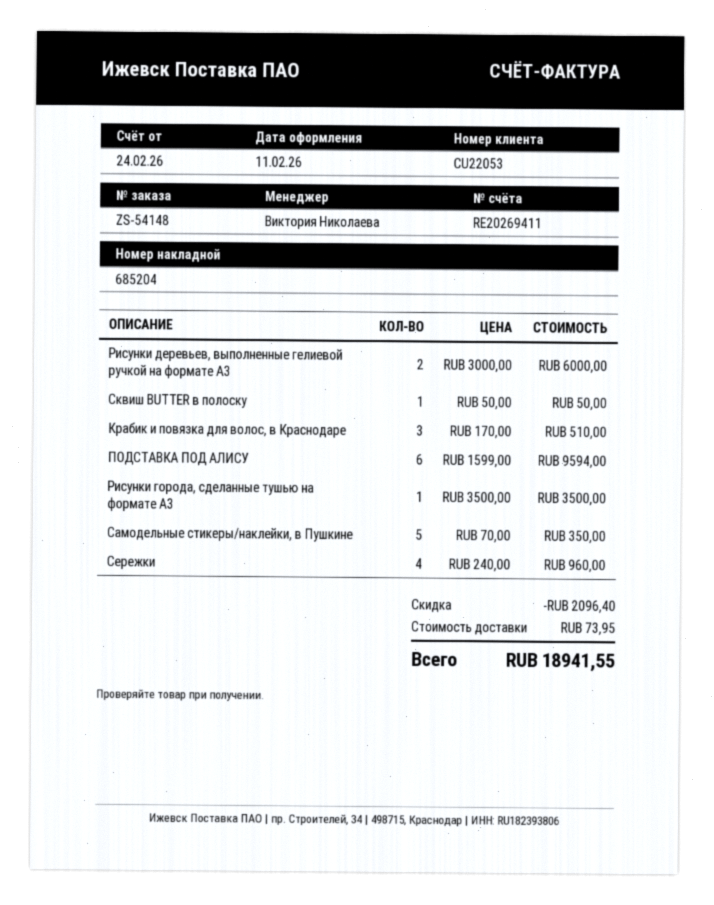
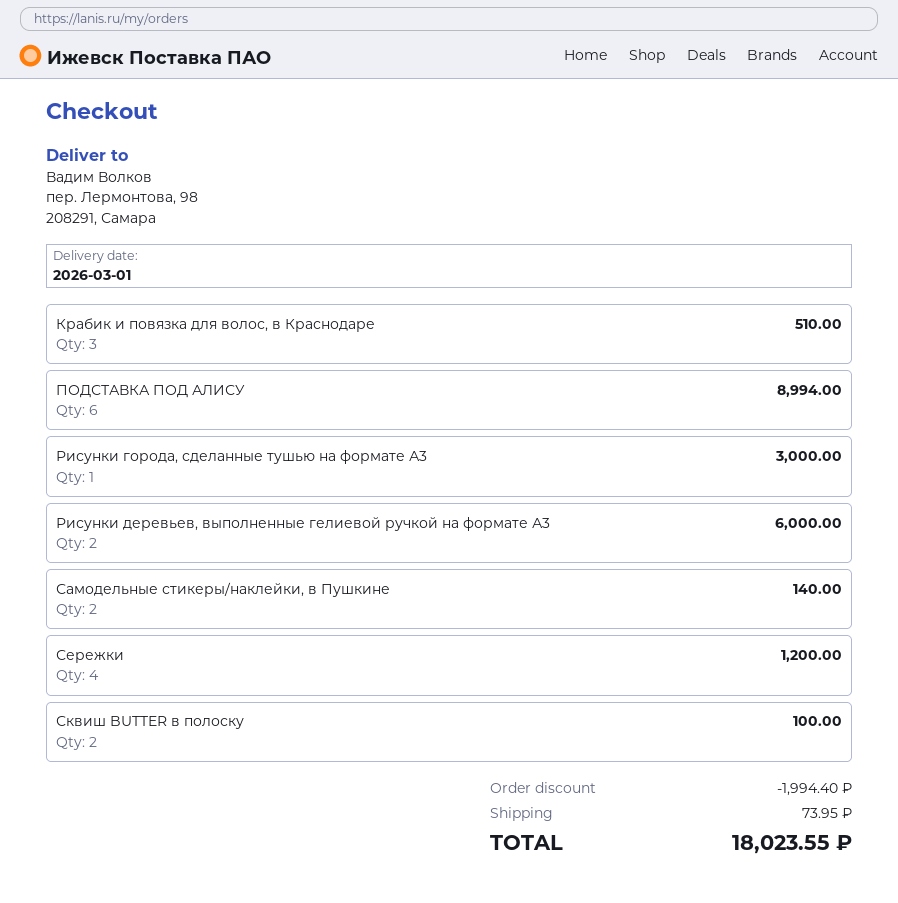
Сквиш BUTTER в полоску: 1 for 50.00 -> 2 for 100.00
ПОДСТАВКА ПОД АЛИСУ: 6 for 9594.00 -> 6 for 8994.00
Рисунки города, сделанные тушью на формате А3: 1 for 3500.00 -> 1 for 3000.00
Самодельные стикеры/наклейки, в Пушкине: 5 for 350.00 -> 2 for 140.00
Сережки: 4 for 960.00 -> 4 for 1200.00
discount: 2096.40 -> 1994.40
total: 18941.55 -> 18023.55

